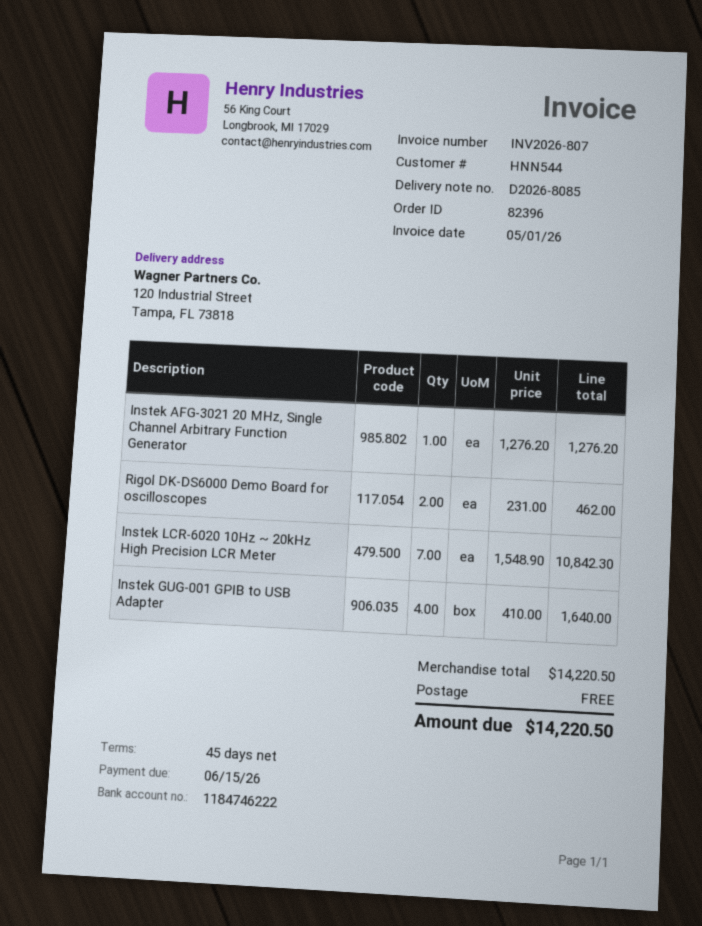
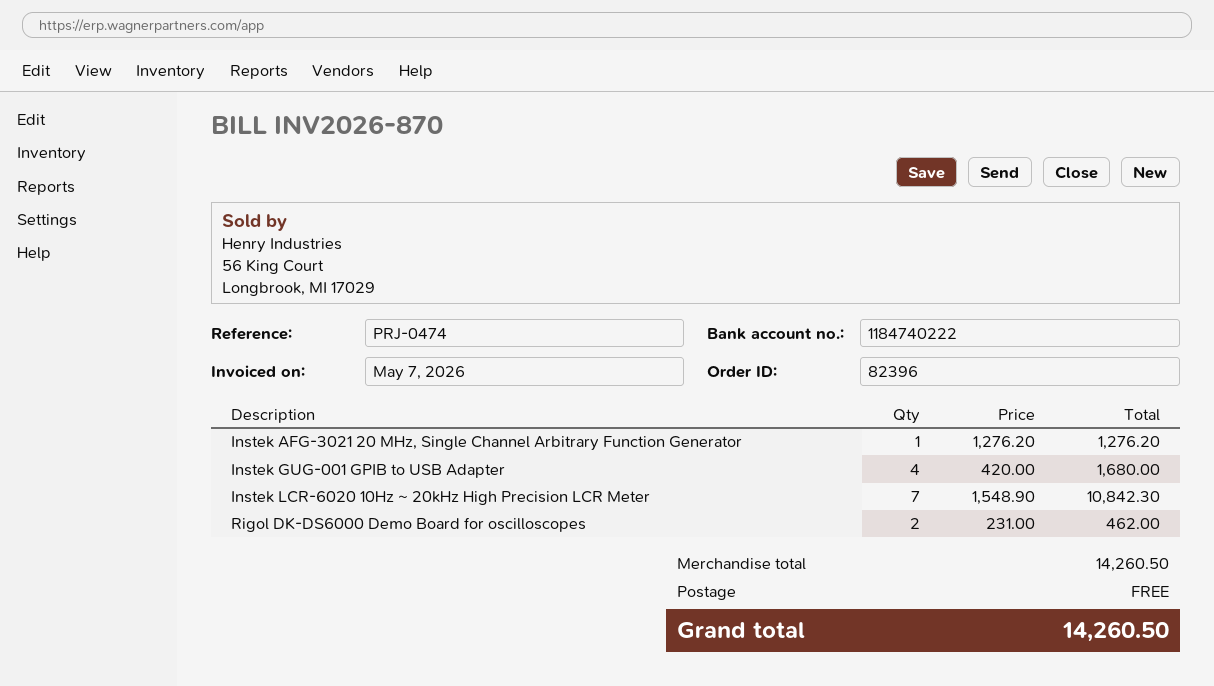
invoice number: INV2026-807 -> INV2026-870
invoice date: 2026-05-01 -> 2026-05-07
bank account: 1184746222 -> 1184740222
Instek GUG-001 GPIB to USB Adapter: 4 x 410.00 = 1640.00 -> 4 x 420.00 = 1680.00
subtotal: 14220.50 -> 14260.50
total: 14220.50 -> 14260.50

